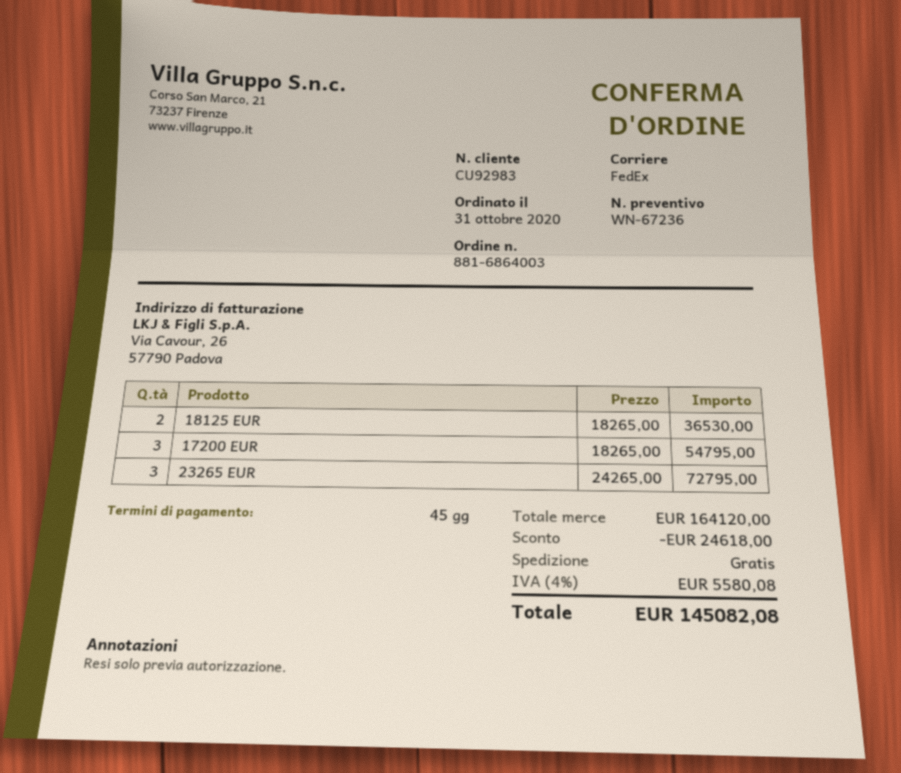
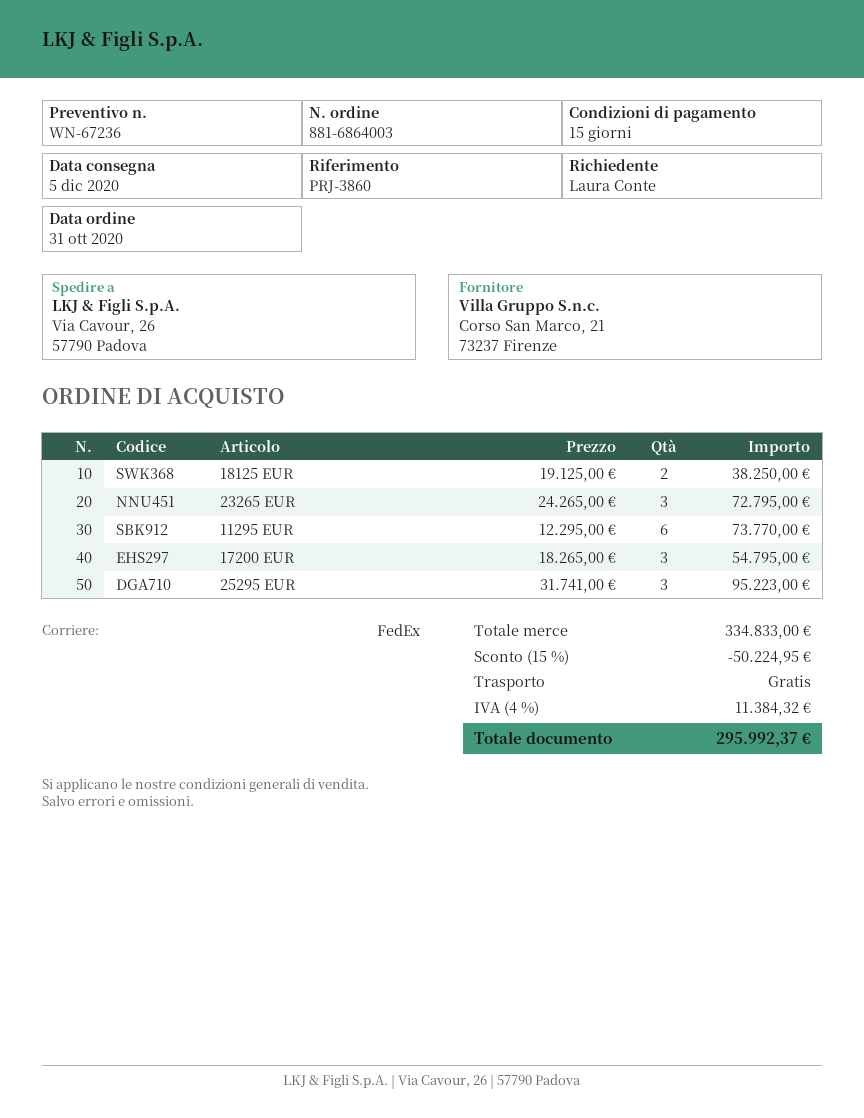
payment terms: 45 days -> 15 days
18125 EUR: 2 x 18265.00 = 36530.00 -> 2 x 19125.00 = 38250.00
11295 EUR: none -> 6 x 12295.00 = 73770.00
25295 EUR: none -> 3 x 31741.00 = 95223.00
subtotal: 164120.00 -> 334833.00
discount: 24618.00 -> 50224.95
tax: 4% = 5580.08 -> 4% = 11384.32
total: 145082.08 -> 295992.37

